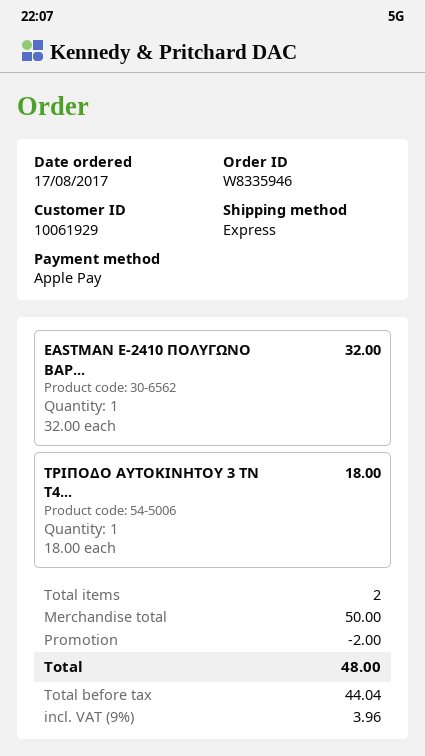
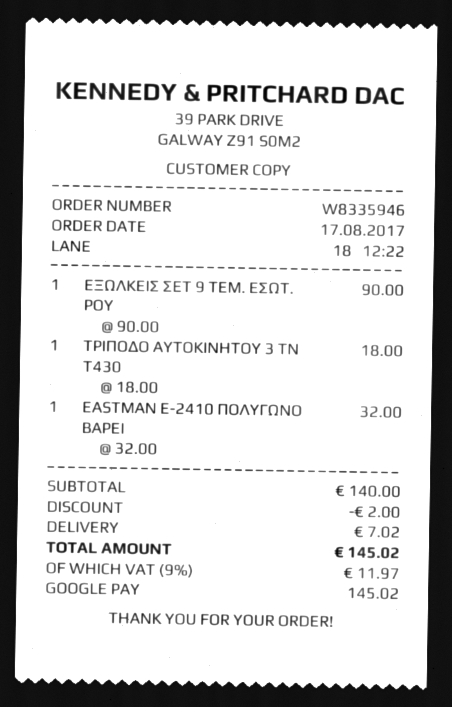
payment method: Apple Pay -> Google Pay
ΕΞΩΛΚΕΙΣ ΣΕΤ 9 ΤΕΜ. ΕΣΩΤ. ΡΟΥ: none -> 1 x 90.00 = 90.00
subtotal: 50.00 -> 140.00
shipping: none -> 7.02
tax: 9% = 3.96 -> 9% = 11.97
total: 48.00 -> 145.02

